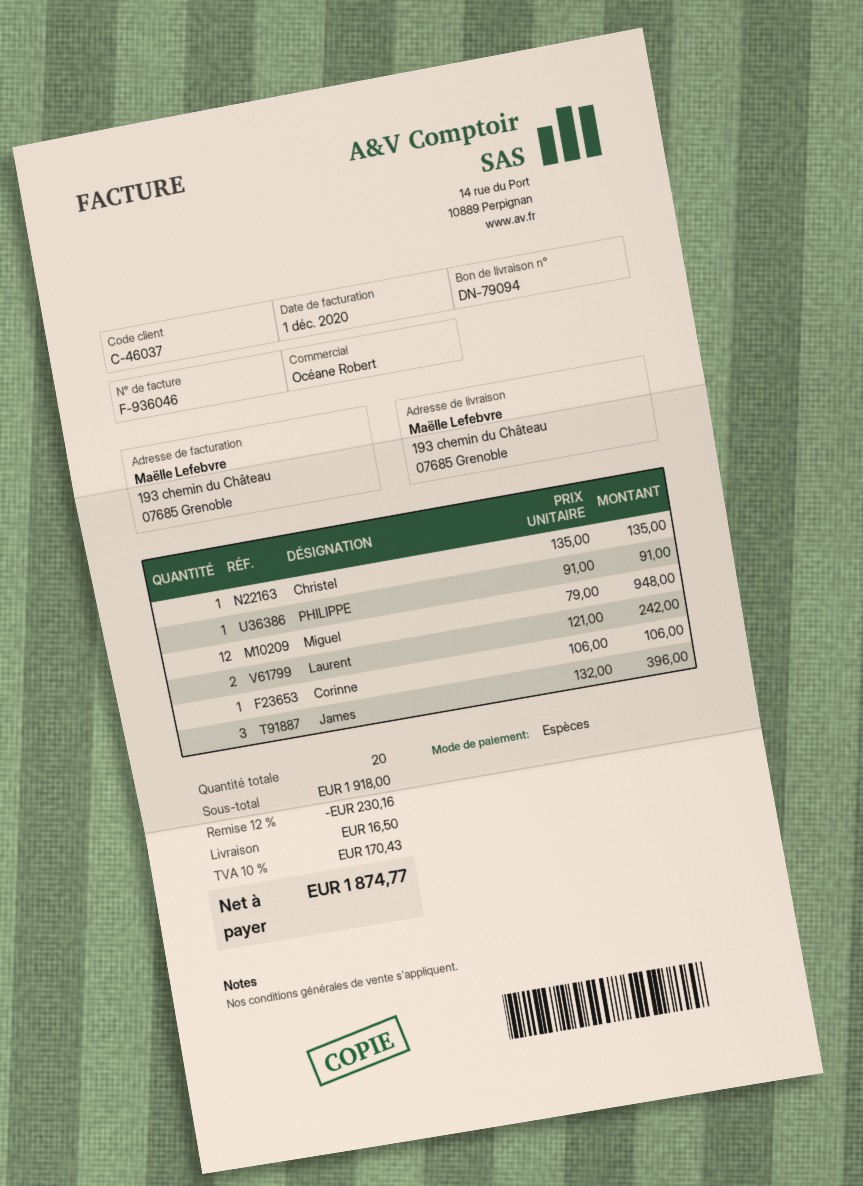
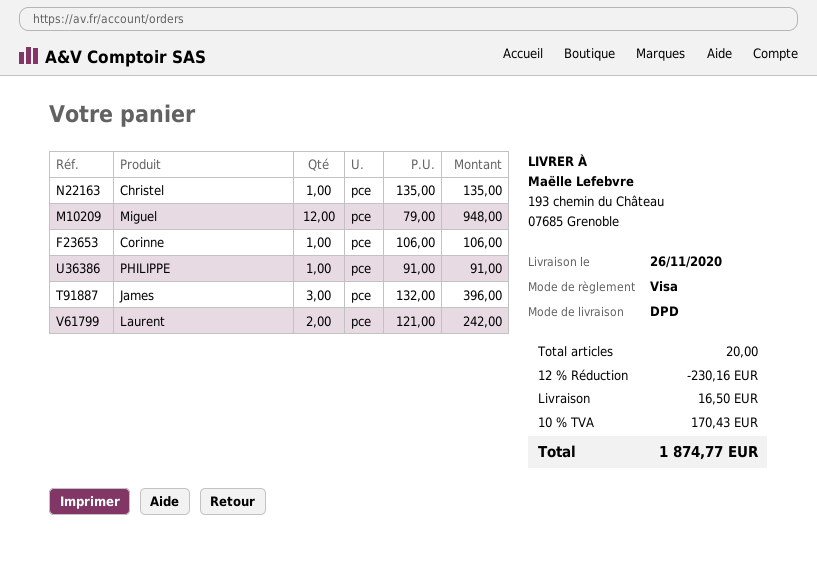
payment method: cash -> Visa

